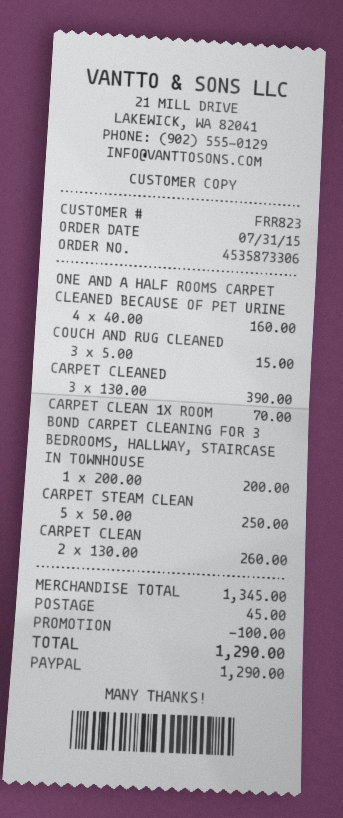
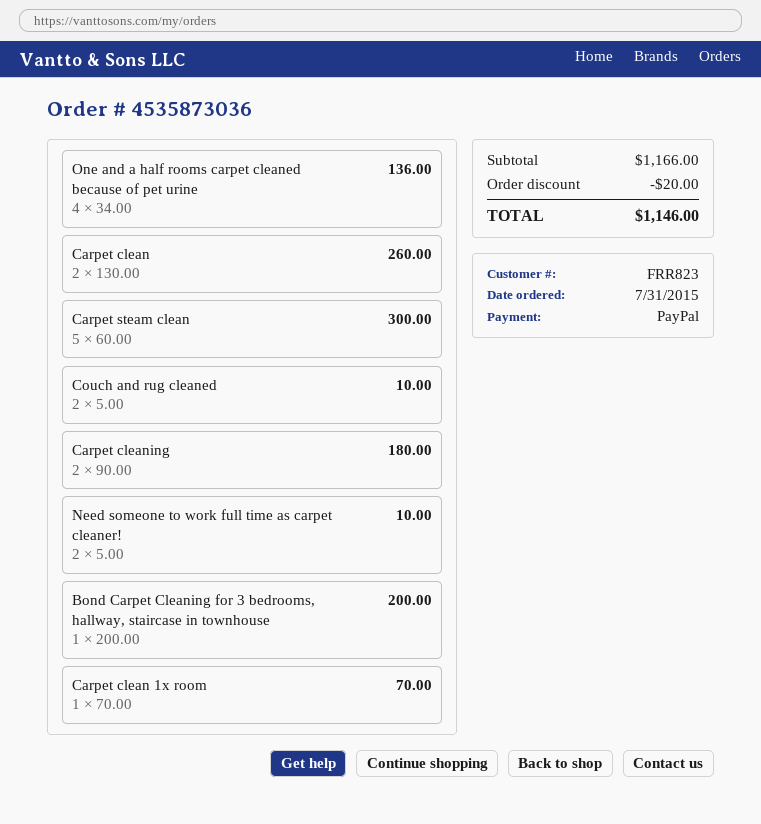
order number: 4535873306 -> 4535873036
ONE AND A HALF ROOMS CARPET CLEANED BECAUSE OF PET URINE: 4 x 40.00 = 160.00 -> 4 x 34.00 = 136.00
COUCH AND RUG CLEANED: 3 x 5.00 = 15.00 -> 2 x 5.00 = 10.00
CARPET CLEANED: 3 x 130.00 = 390.00 -> none
CARPET STEAM CLEAN: 5 x 50.00 = 250.00 -> 5 x 60.00 = 300.00
Carpet cleaning: none -> 2 x 90.00 = 180.00
Need someone to work full time as carpet cleaner!: none -> 2 x 5.00 = 10.00
subtotal: 1345.00 -> 1166.00
discount: 100.00 -> 20.00
shipping: 45.00 -> none
total: 1290.00 -> 1146.00

